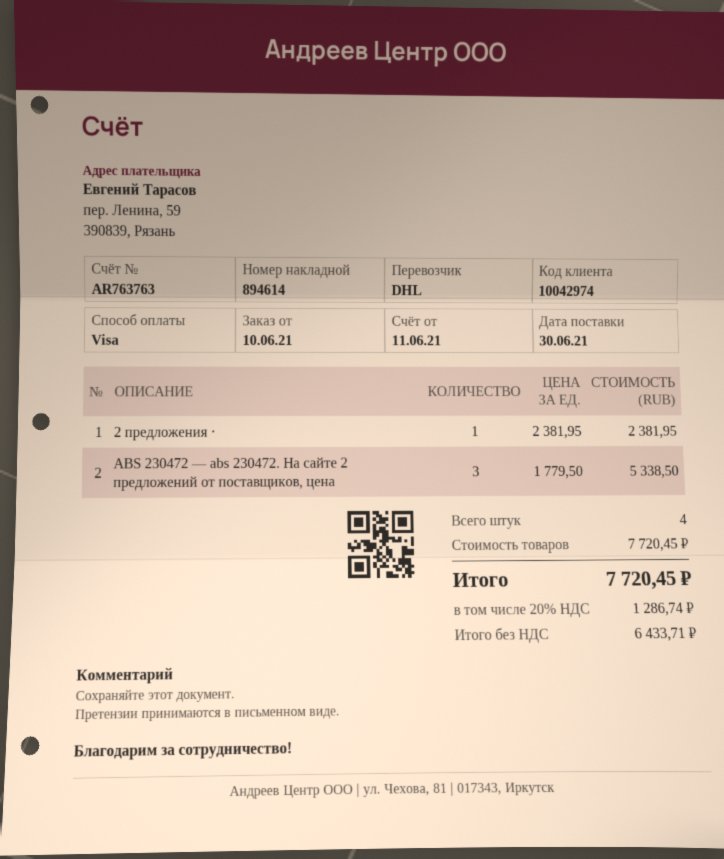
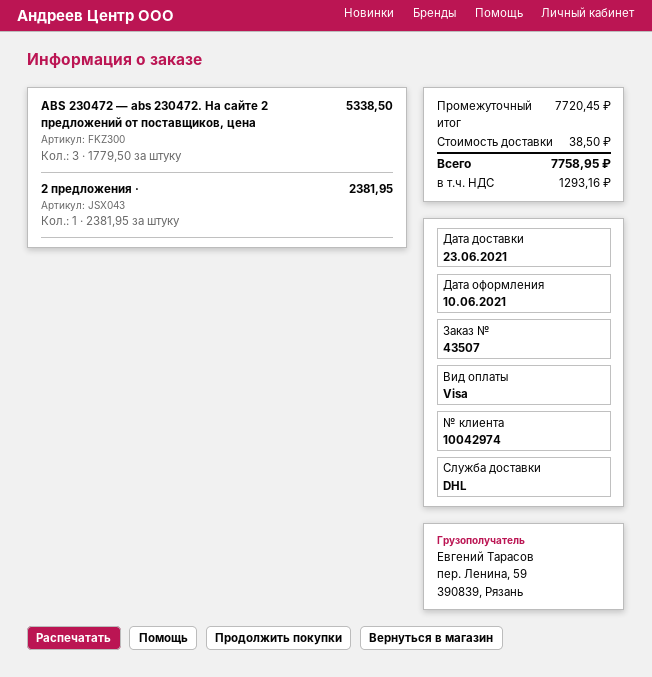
delivery date: 2021-06-30 -> 2021-06-23
shipping: none -> 38.50
tax: 1286.74 -> 1293.16
total: 7720.45 -> 7758.95

